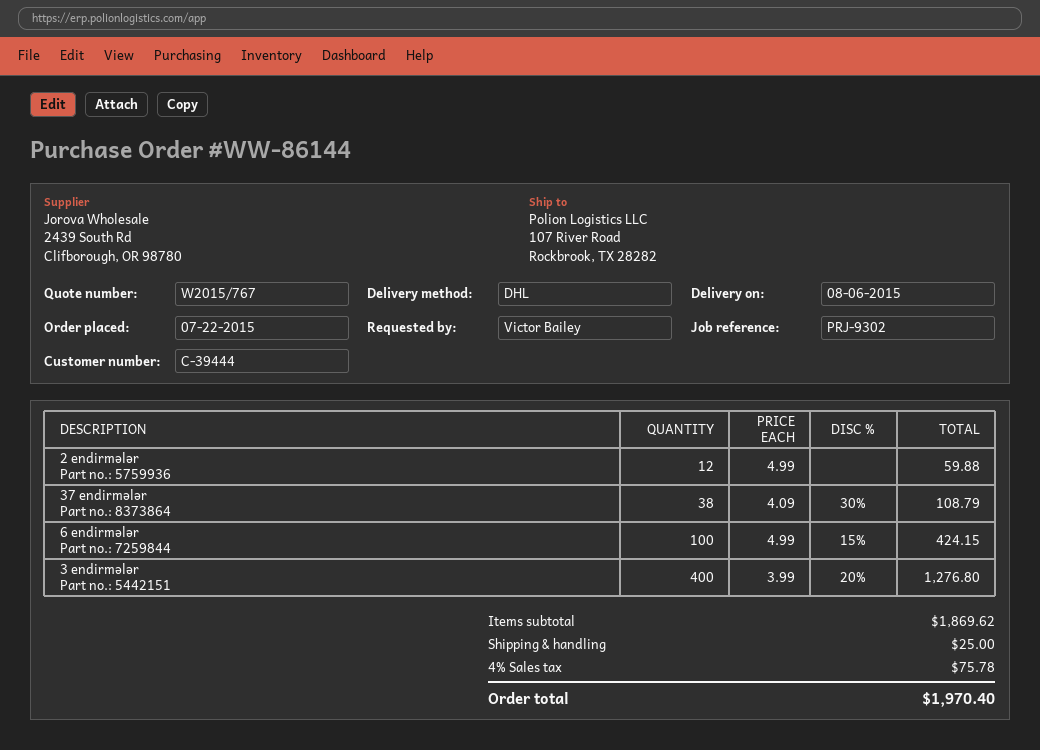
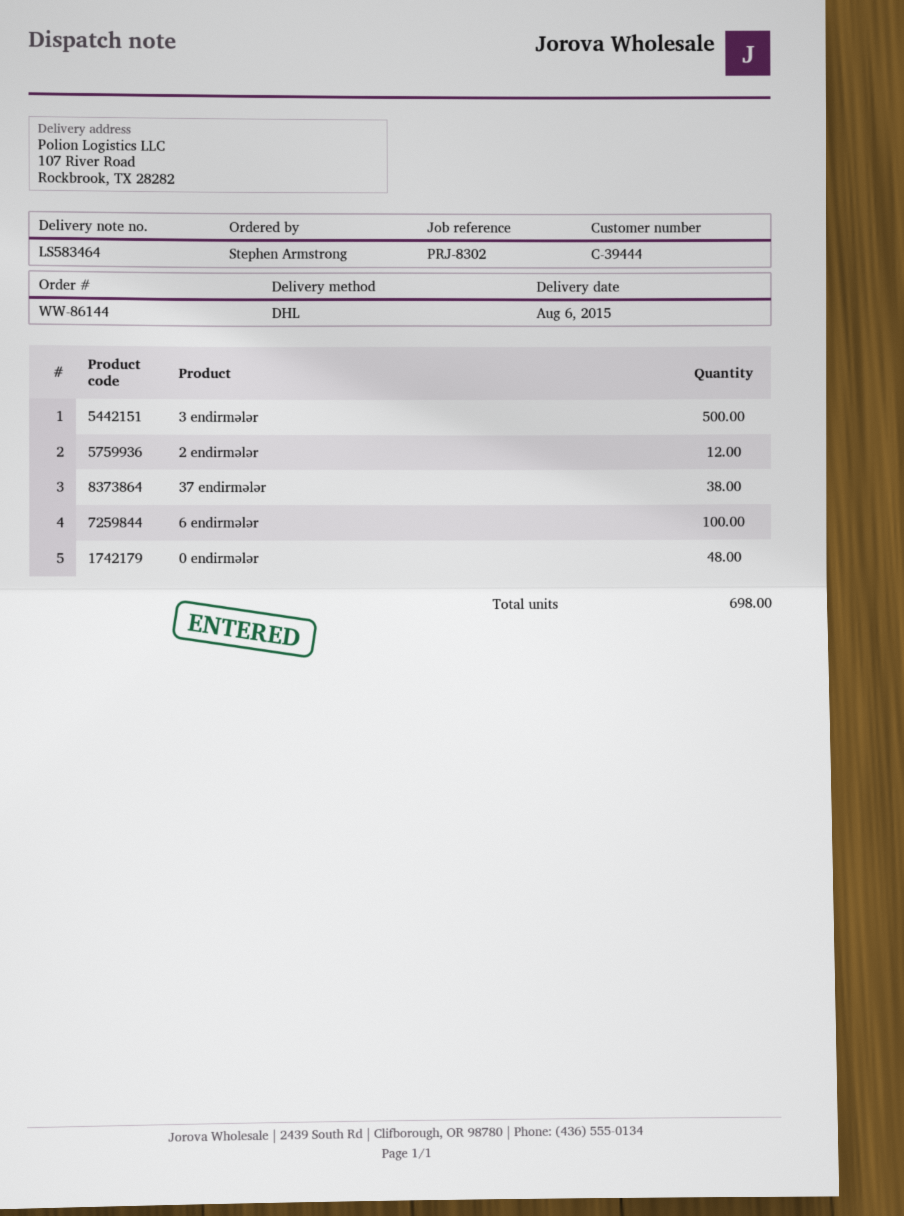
reference: PRJ-9302 -> PRJ-8302
ordered by: Victor Bailey -> Stephen Armstrong
3 endirmələr: 400 -> 500
0 endirmələr: none -> 48

